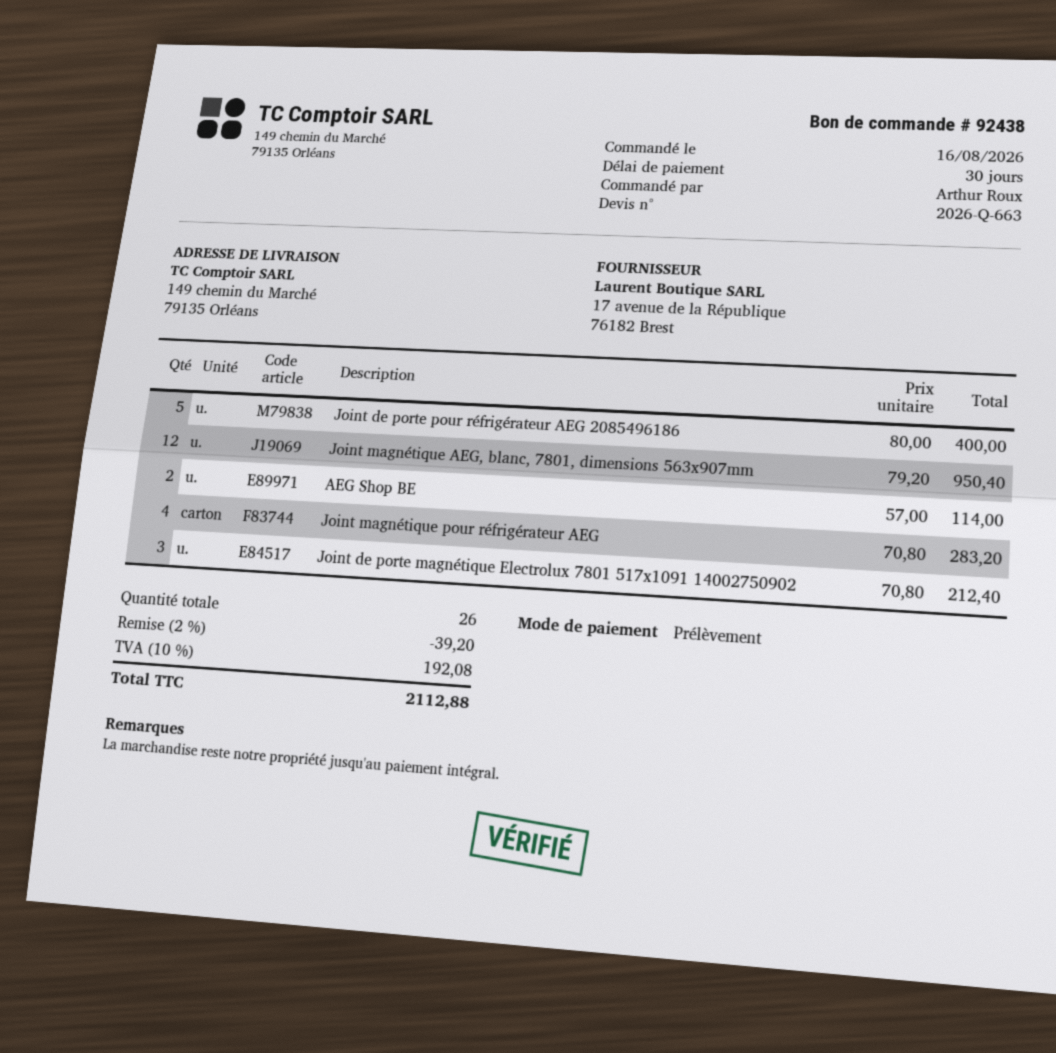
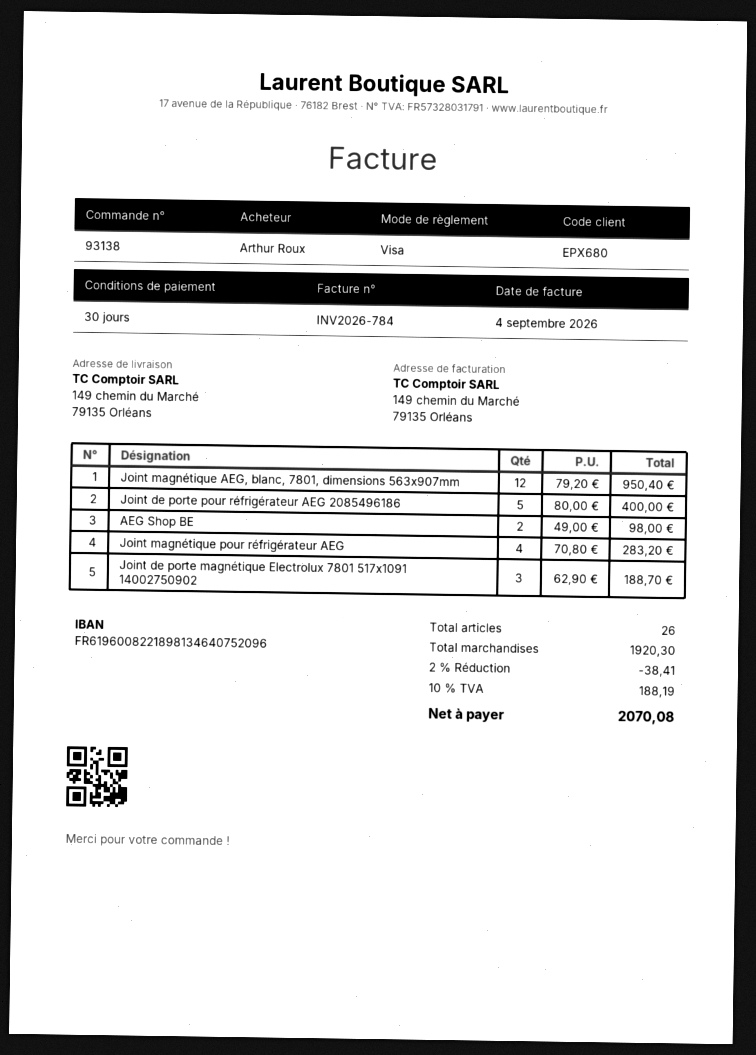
order number: 92438 -> 93138
payment method: direct debit -> Visa
AEG Shop BE: 2 x 57.00 = 114.00 -> 2 x 49.00 = 98.00
Joint de porte magnétique Electrolux 7801 517x1091 14002750902: 3 x 70.80 = 212.40 -> 3 x 62.90 = 188.70
discount: 2% = 39.20 -> 2% = 38.41
tax: 10% = 192.08 -> 10% = 188.19
total: 2112.88 -> 2070.08

